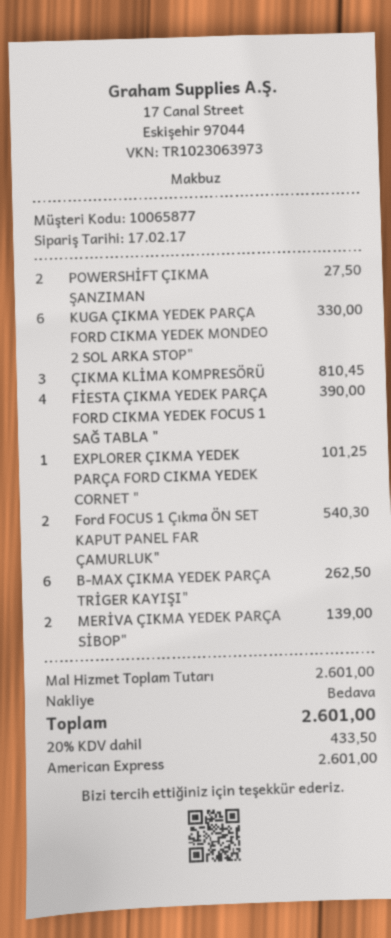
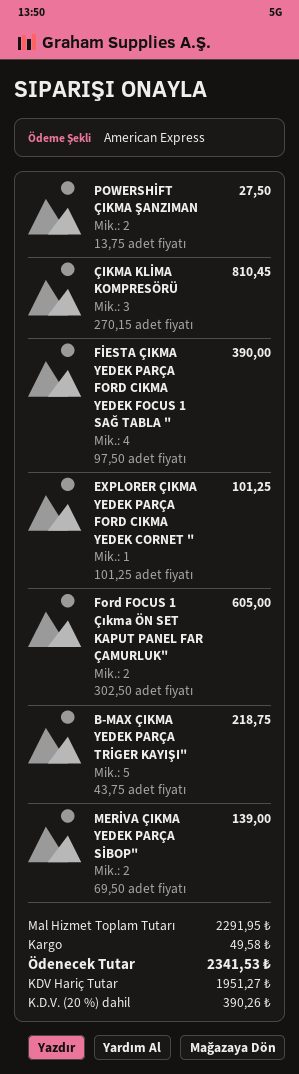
KUGA ÇIKMA YEDEK PARÇA FORD CIKMA YEDEK MONDEO 2 SOL ARKA STOP": 6 for 330.00 -> none
Ford FOCUS 1 Çıkma ÖN SET KAPUT PANEL FAR ÇAMURLUK": 2 for 540.30 -> 2 for 605.00
B-MAX ÇIKMA YEDEK PARÇA TRİGER KAYIŞI": 6 for 262.50 -> 5 for 218.75
subtotal: 2601.00 -> 2291.95
shipping: 0.00 -> 49.58
tax: 20% = 433.50 -> 20% = 390.26
total: 2601.00 -> 2341.53

